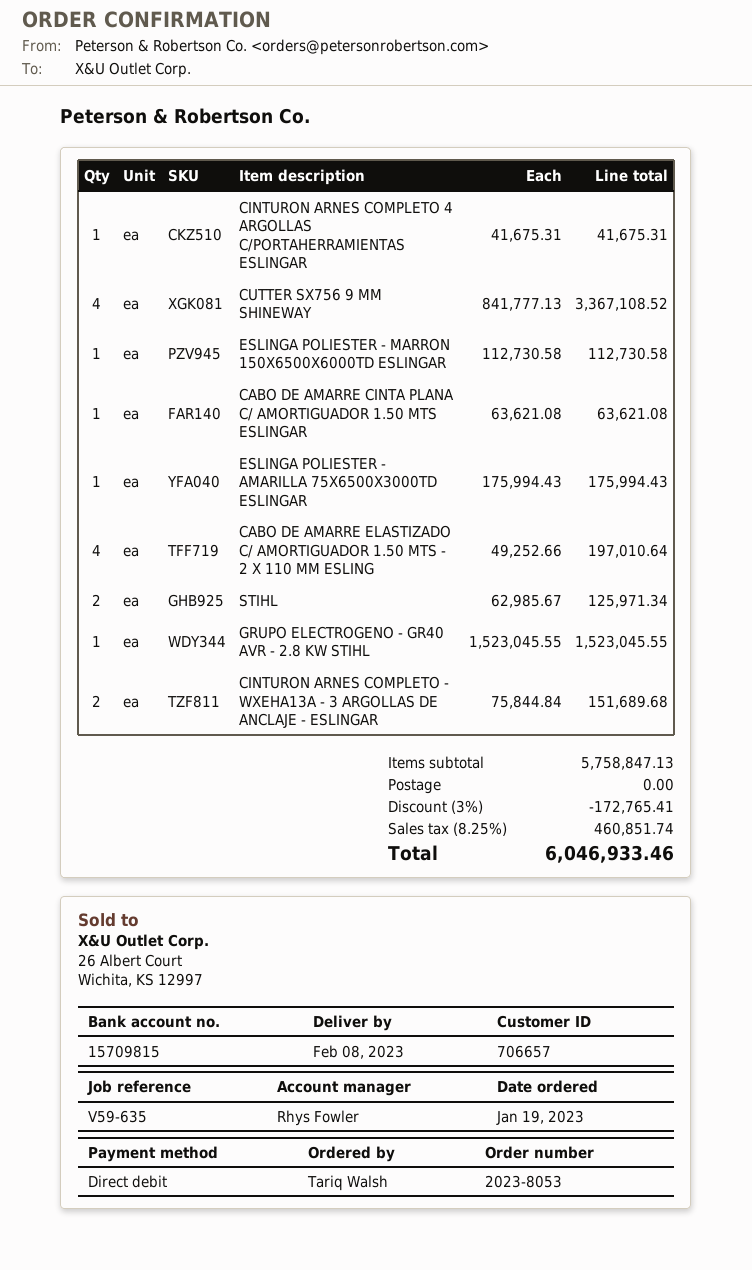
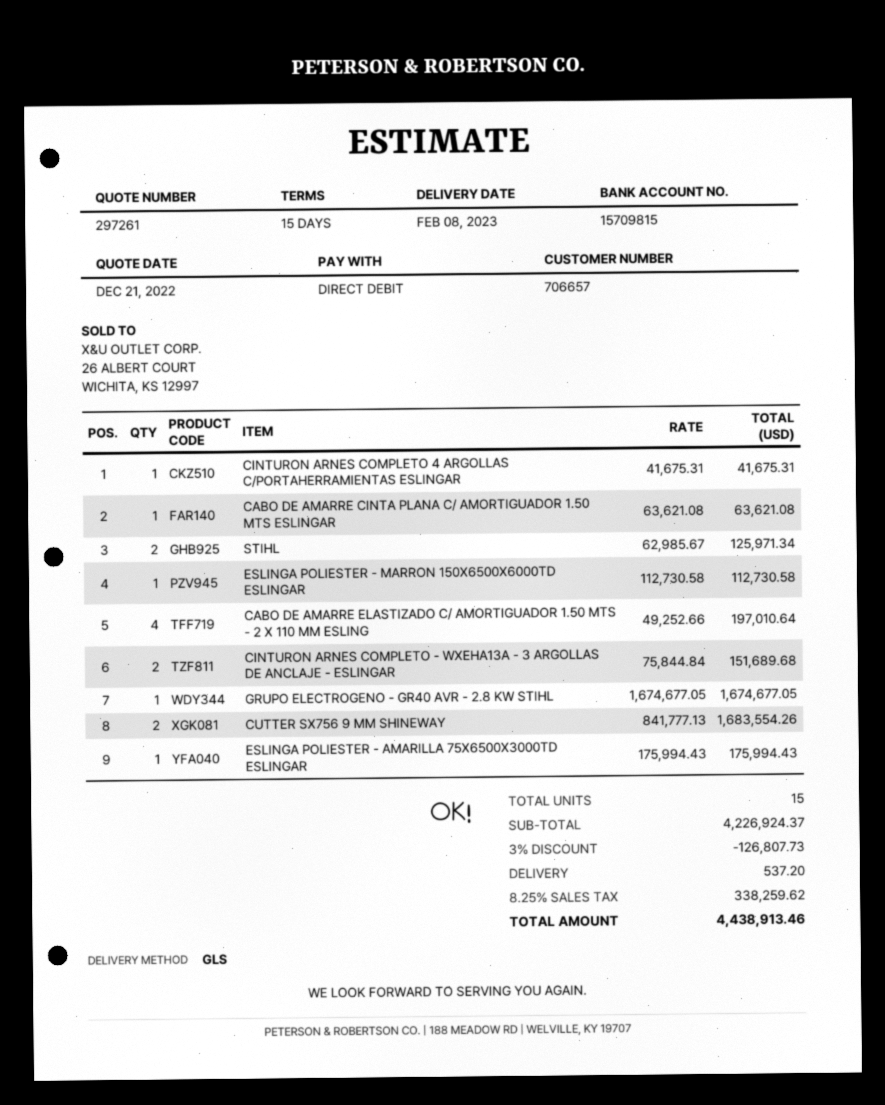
CUTTER SX756 9 MM SHINEWAY: 4 x 841777.13 = 3367108.52 -> 2 x 841777.13 = 1683554.26
GRUPO ELECTROGENO - GR40 AVR - 2.8 KW STIHL: 1 x 1523045.55 = 1523045.55 -> 1 x 1674677.05 = 1674677.05
subtotal: 5758847.13 -> 4226924.37
discount: 3% = 172765.41 -> 3% = 126807.73
shipping: 0.00 -> 537.20
tax: 8.25% = 460851.74 -> 8.25% = 338259.62
total: 6046933.46 -> 4438913.46

